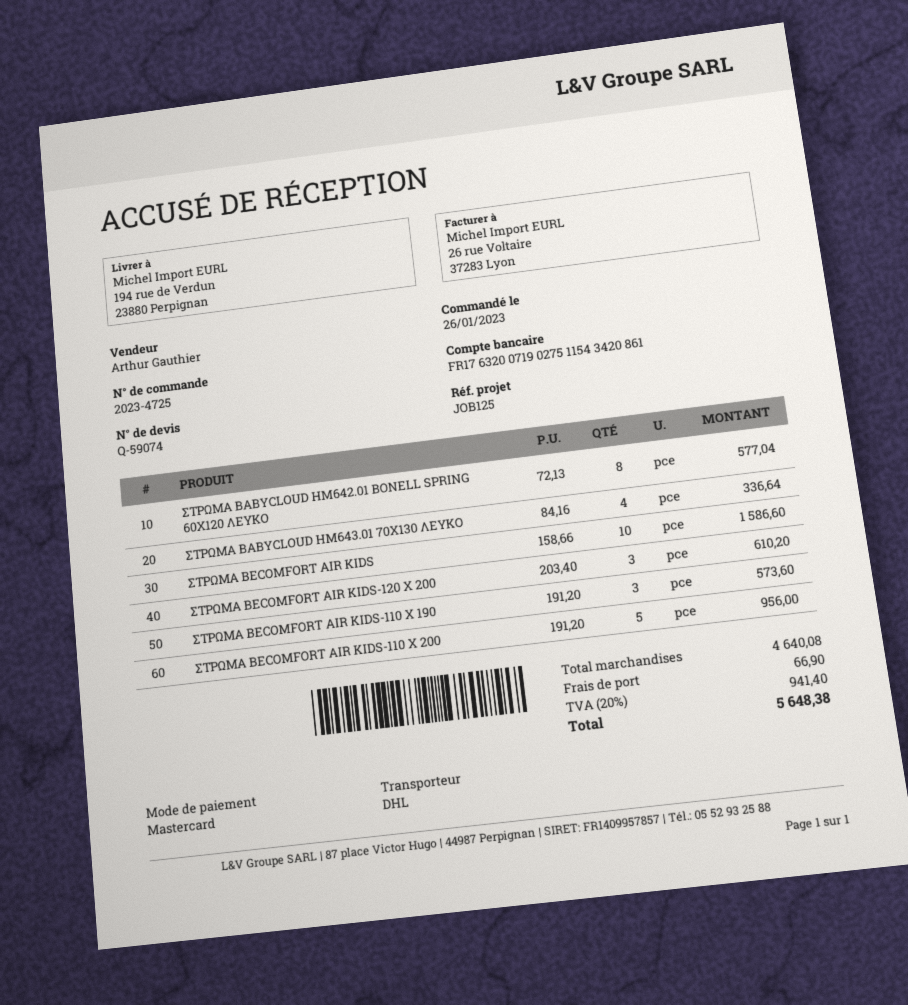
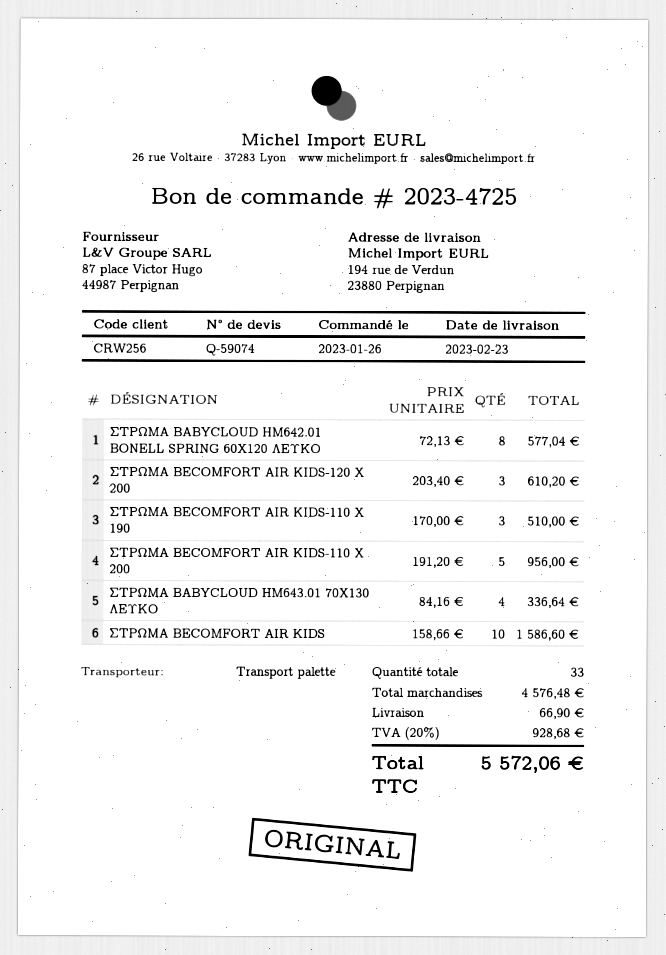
shipping method: DHL -> pallet freight
ΣΤΡΩΜΑ BECOMFORT AIR KIDS-110 X 190: 3 x 191.20 = 573.60 -> 3 x 170.00 = 510.00
subtotal: 4640.08 -> 4576.48
tax: 20% = 941.40 -> 20% = 928.68
total: 5648.38 -> 5572.06

